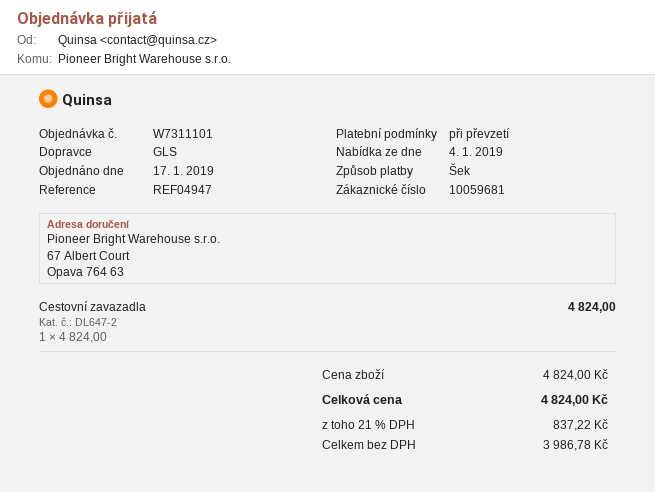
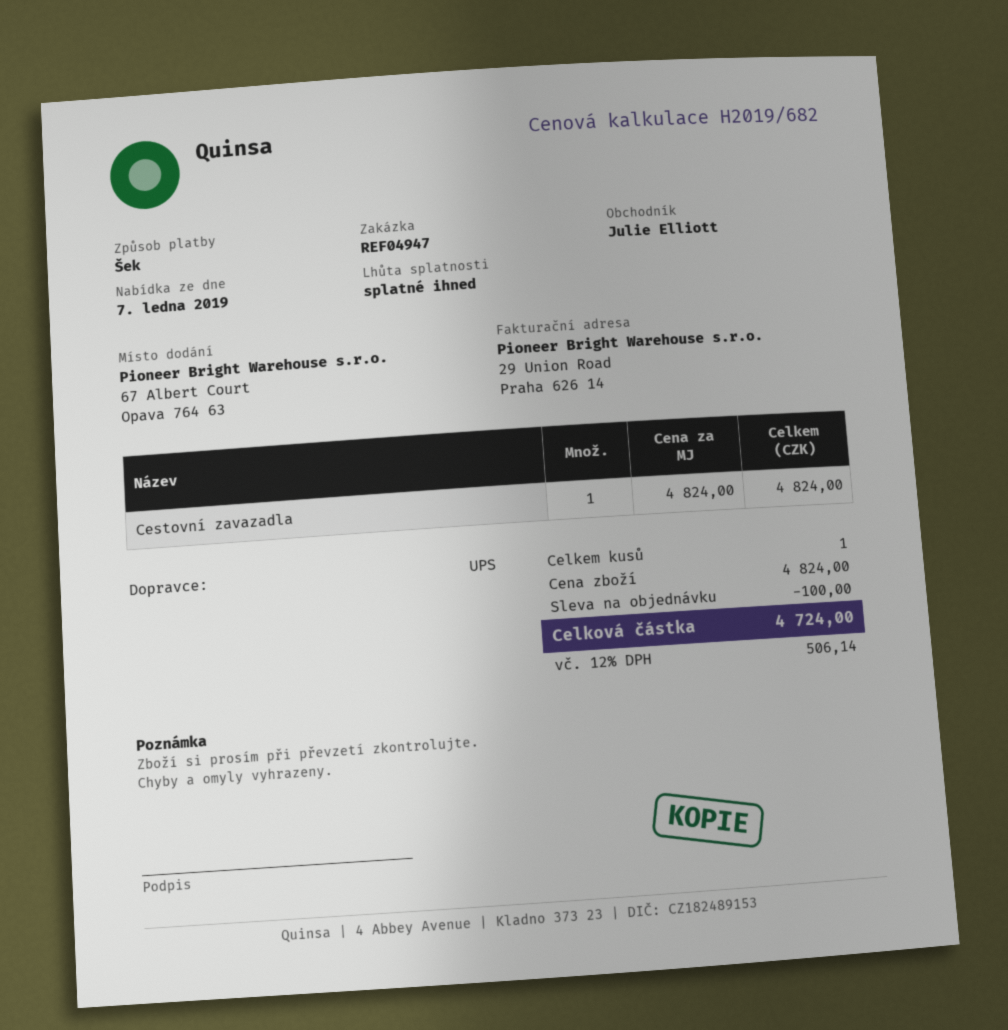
quote date: 2019-01-04 -> 2019-01-07
shipping method: GLS -> UPS
discount: none -> 100.00
tax: 21% = 837.22 -> 12% = 506.14
total: 4824.00 -> 4724.00

